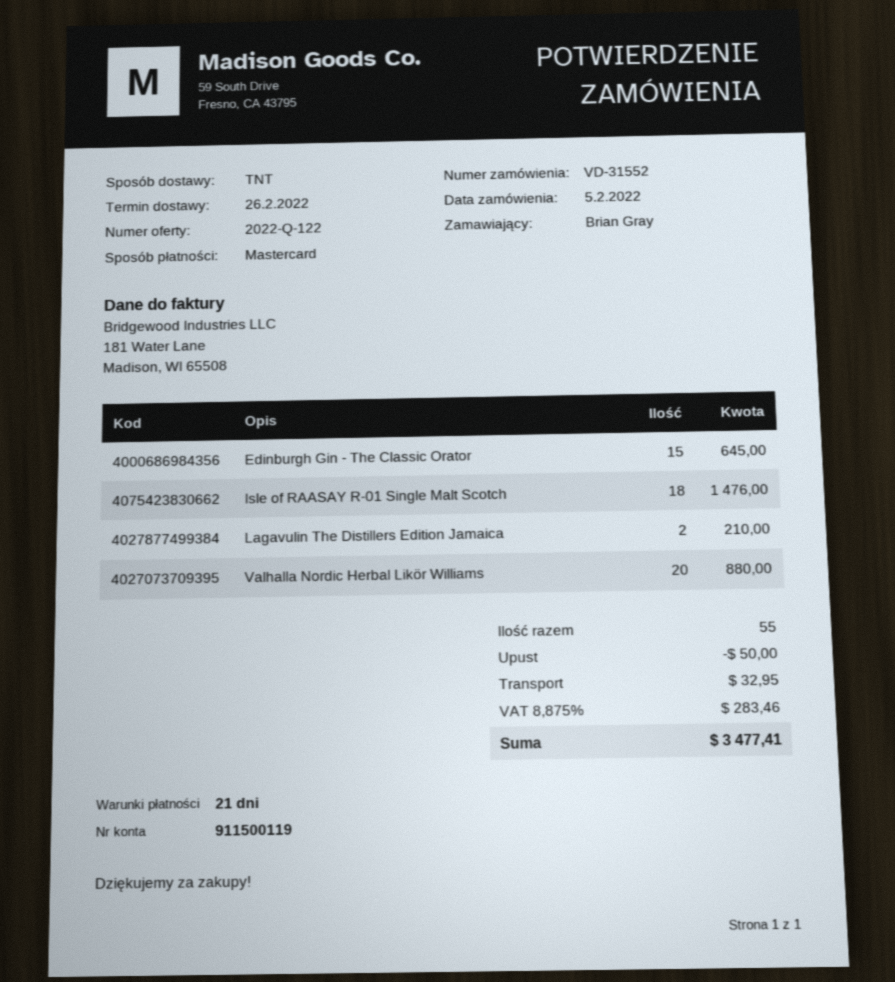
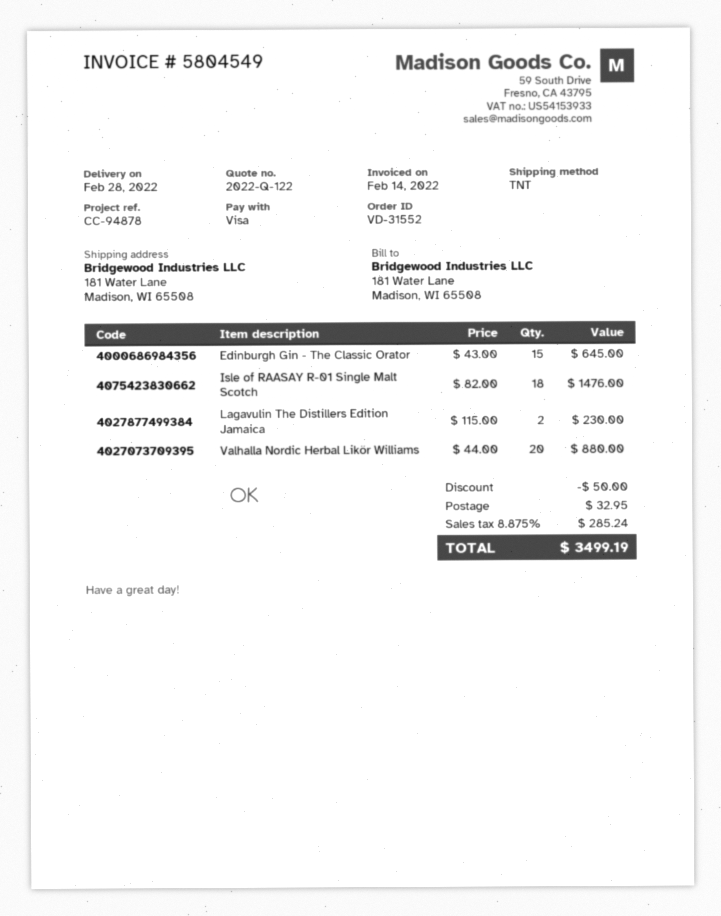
delivery date: 2022-02-26 -> 2022-02-28
payment method: Mastercard -> Visa
Lagavulin The Distillers Edition Jamaica: 2 for 210.00 -> 2 for 230.00
tax: 8.875% = 283.46 -> 8.875% = 285.24
total: 3477.41 -> 3499.19

